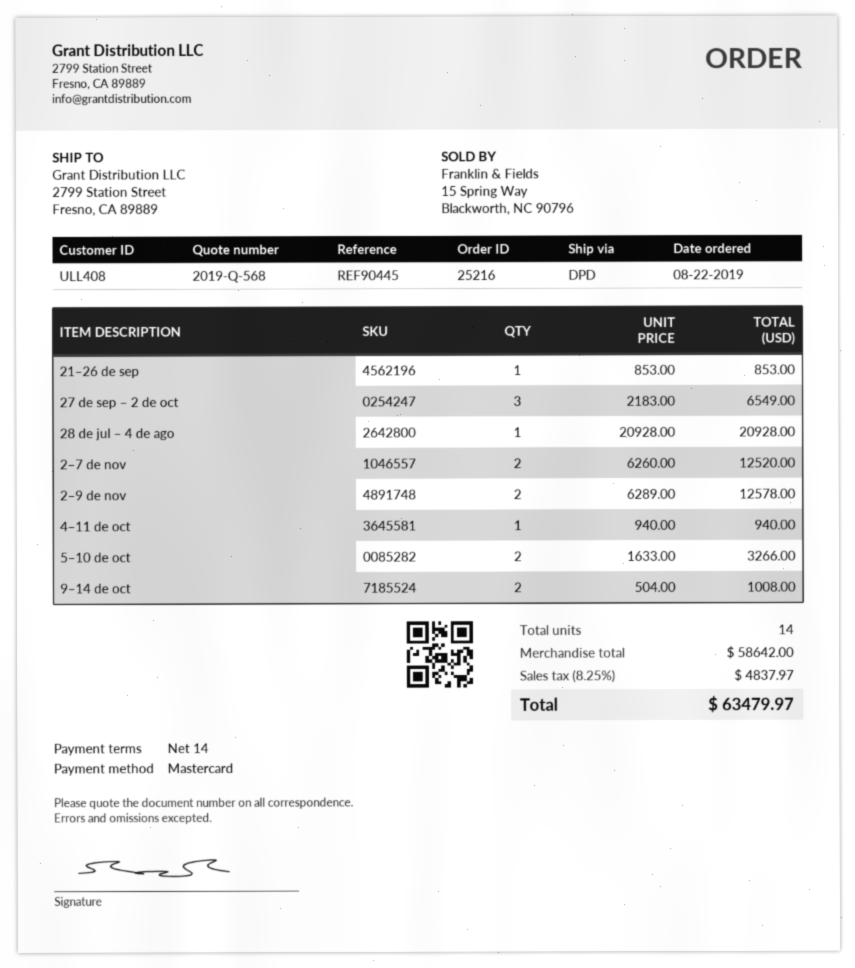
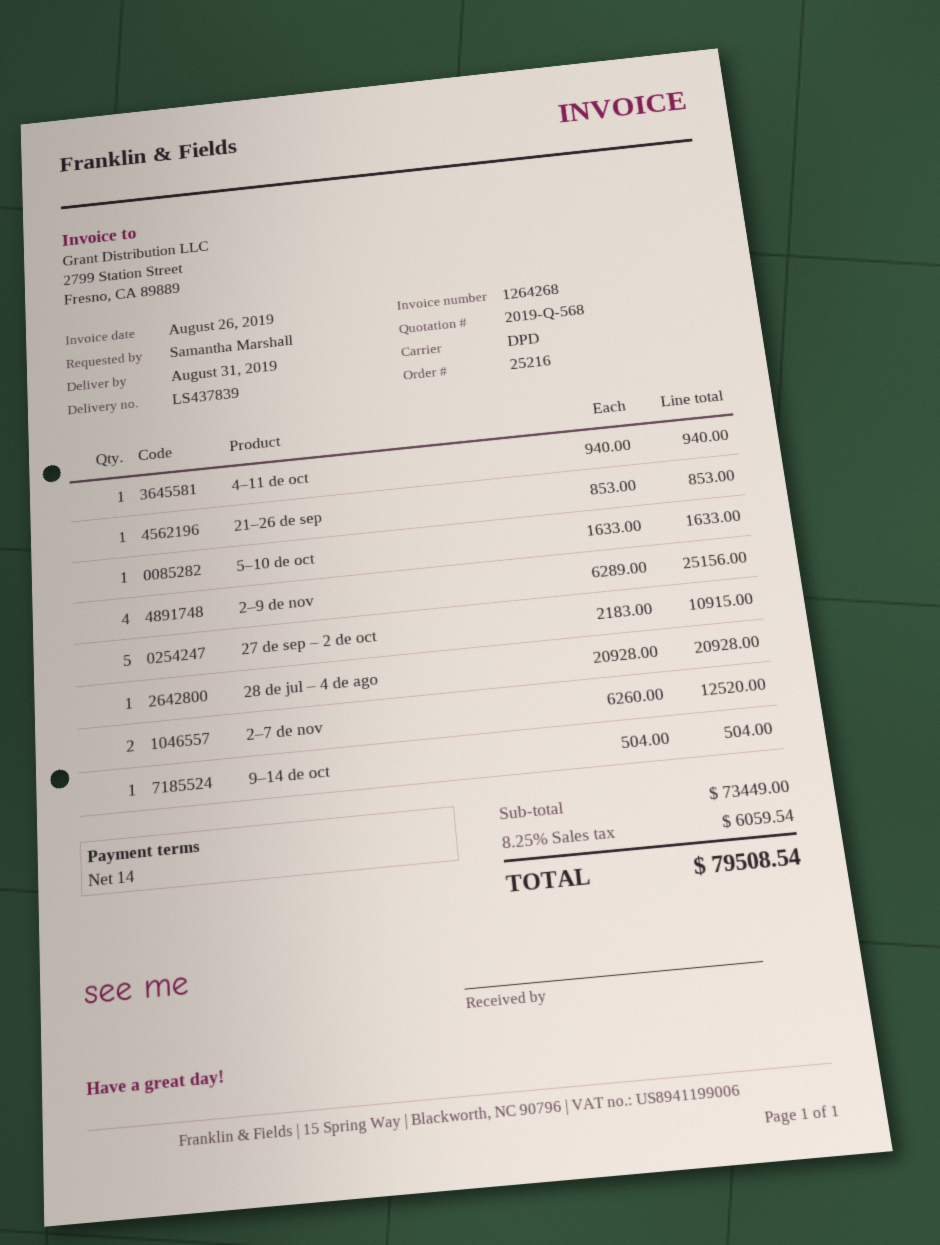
27 de sep – 2 de oct: 3 x 2183.00 = 6549.00 -> 5 x 2183.00 = 10915.00
2–9 de nov: 2 x 6289.00 = 12578.00 -> 4 x 6289.00 = 25156.00
5–10 de oct: 2 x 1633.00 = 3266.00 -> 1 x 1633.00 = 1633.00
9–14 de oct: 2 x 504.00 = 1008.00 -> 1 x 504.00 = 504.00
subtotal: 58642.00 -> 73449.00
tax: 8.25% = 4837.97 -> 8.25% = 6059.54
total: 63479.97 -> 79508.54

